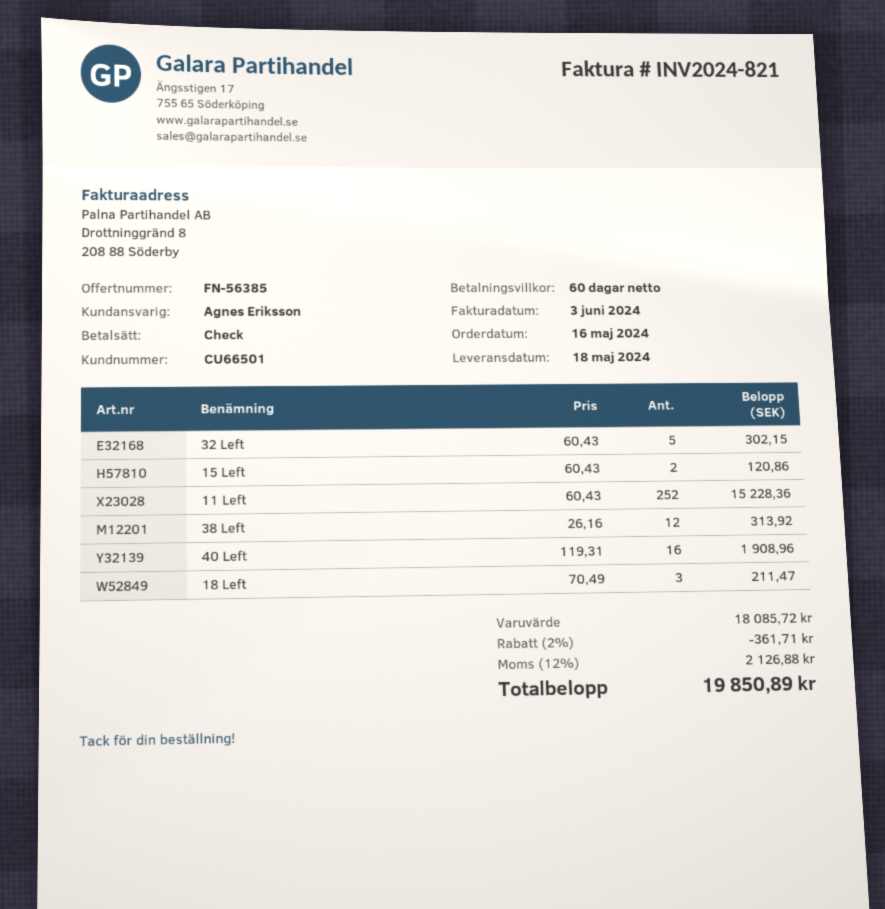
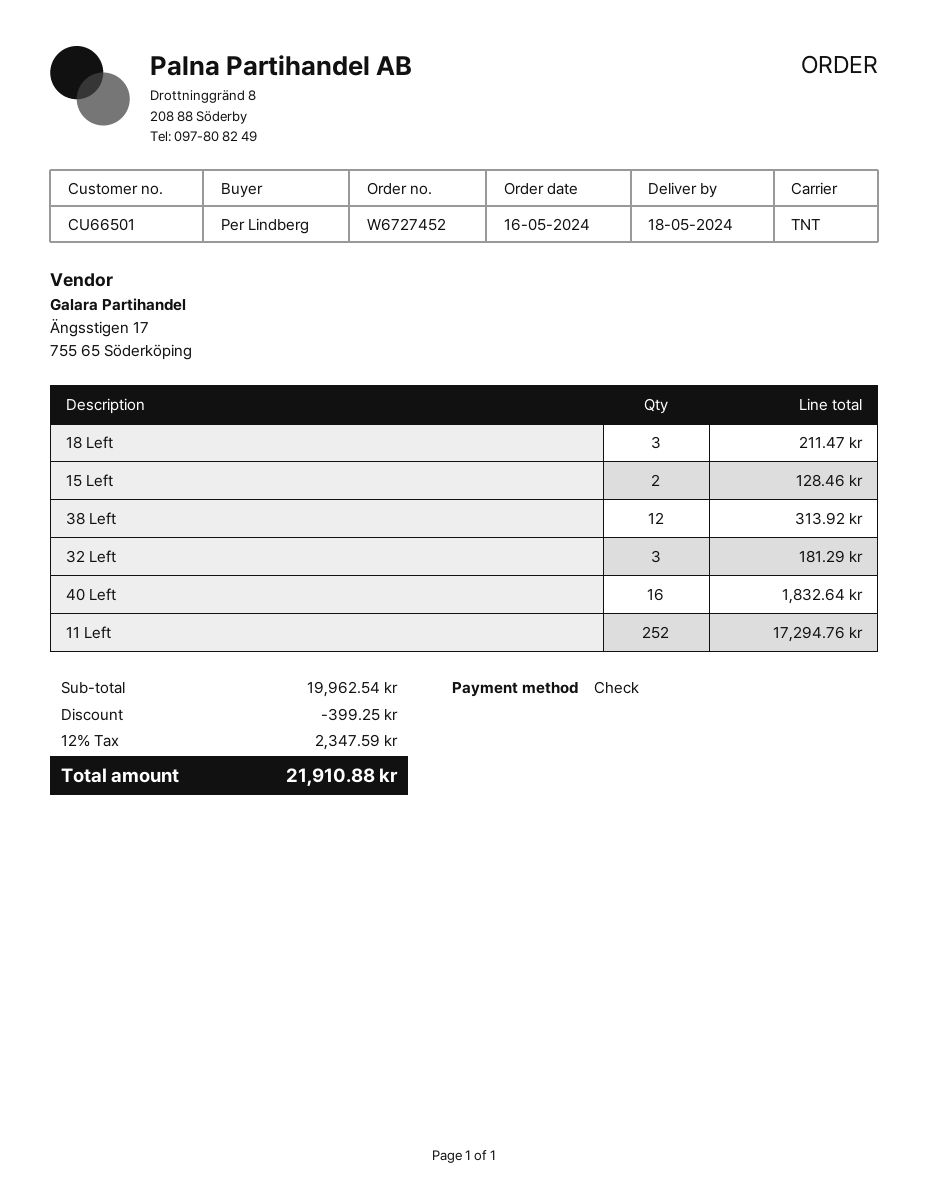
32 Left: 5 for 302.15 -> 3 for 181.29
15 Left: 2 for 120.86 -> 2 for 128.46
11 Left: 252 for 15228.36 -> 252 for 17294.76
40 Left: 16 for 1908.96 -> 16 for 1832.64
subtotal: 18085.72 -> 19962.54
discount: 361.71 -> 399.25
tax: 12% = 2126.88 -> 12% = 2347.59
total: 19850.89 -> 21910.88

